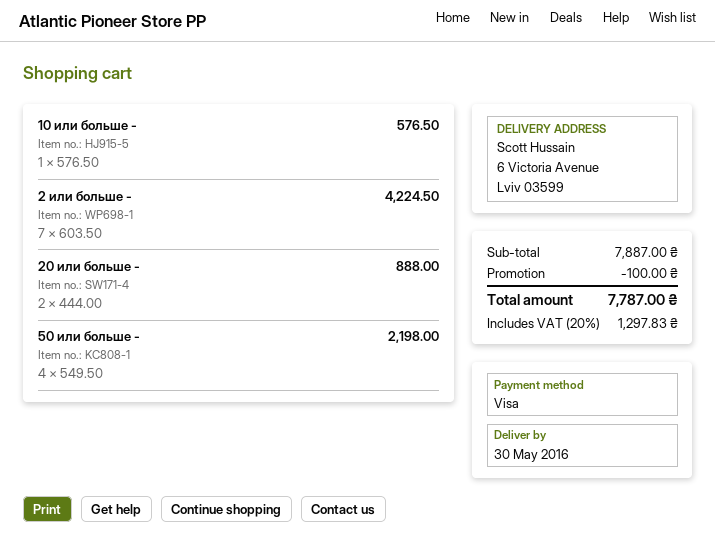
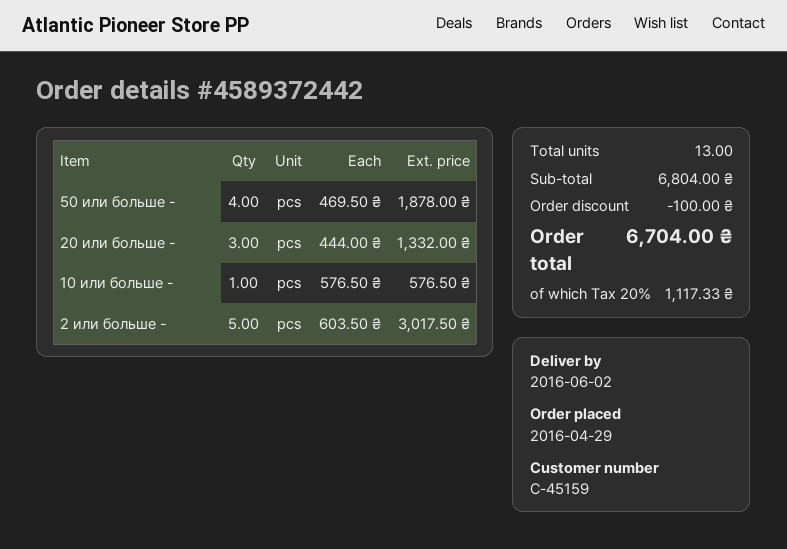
delivery date: 2016-05-30 -> 2016-06-02
2 или больше -: 7 x 603.50 = 4224.50 -> 5 x 603.50 = 3017.50
20 или больше -: 2 x 444.00 = 888.00 -> 3 x 444.00 = 1332.00
50 или больше -: 4 x 549.50 = 2198.00 -> 4 x 469.50 = 1878.00
subtotal: 7887.00 -> 6804.00
tax: 20% = 1297.83 -> 20% = 1117.33
total: 7787.00 -> 6704.00

